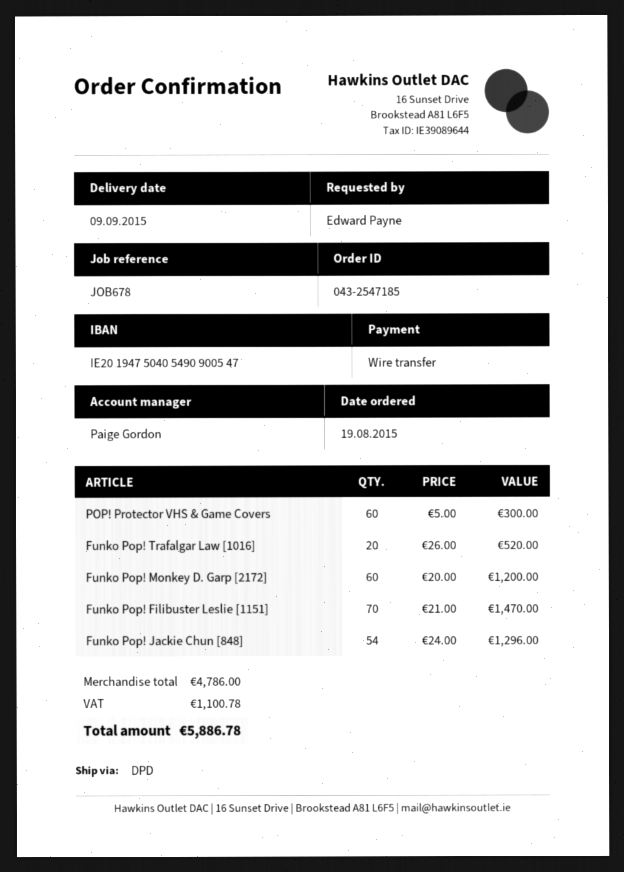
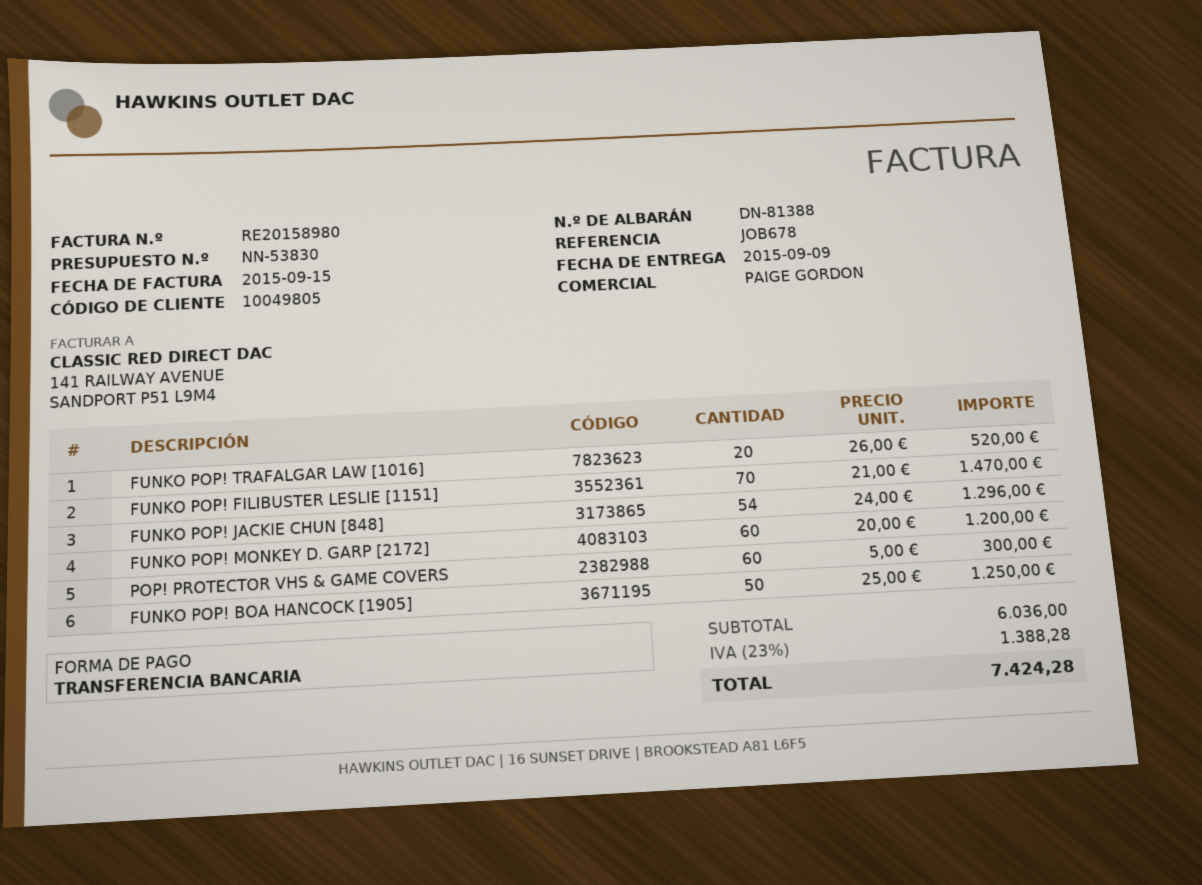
FUNKO POP! BOA HANCOCK [1905]: none -> 50 x 25.00 = 1250.00
subtotal: 4786.00 -> 6036.00
tax: 1100.78 -> 1388.28
total: 5886.78 -> 7424.28

